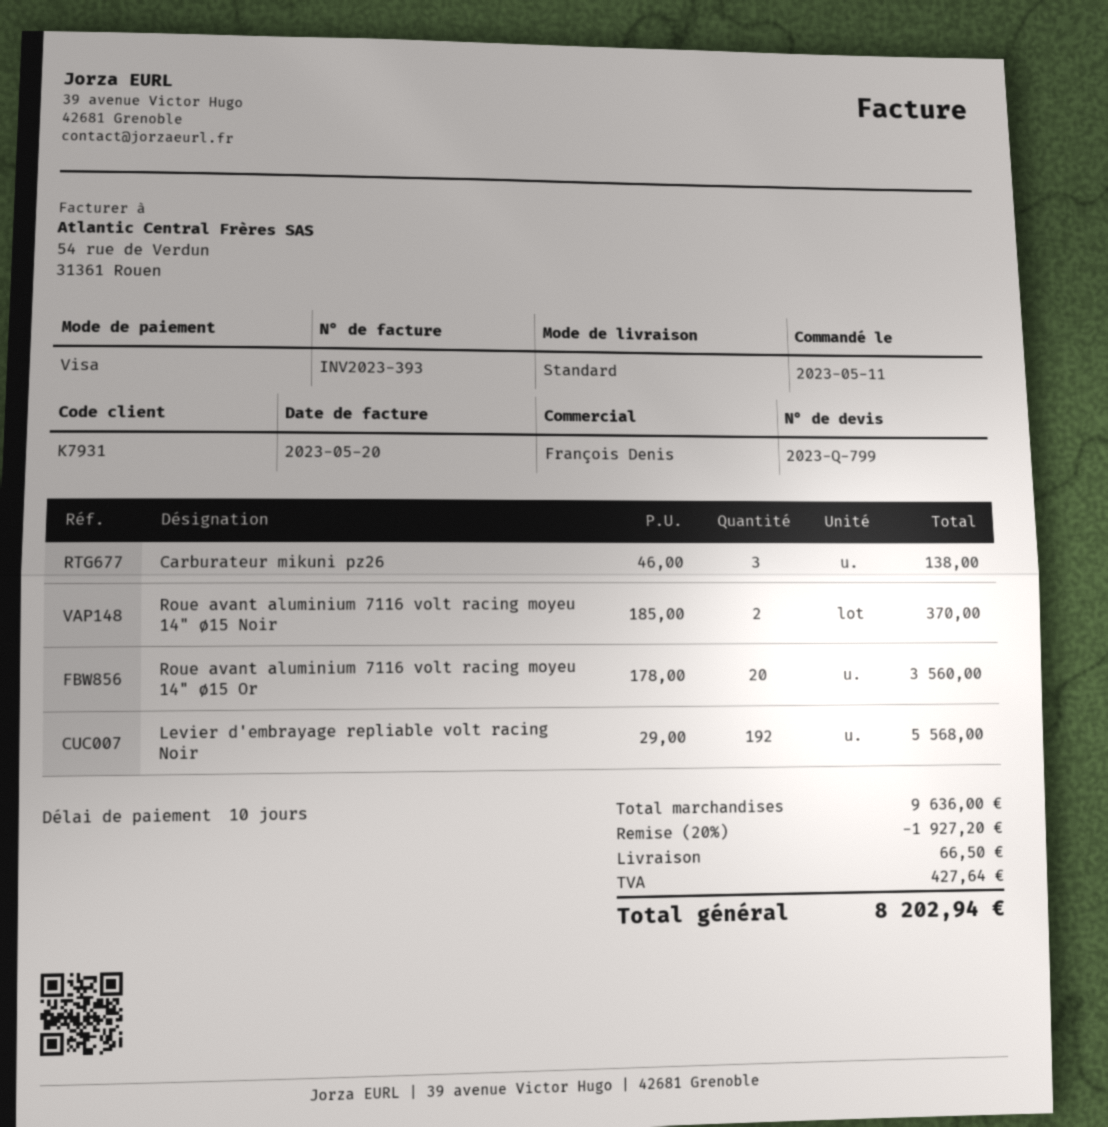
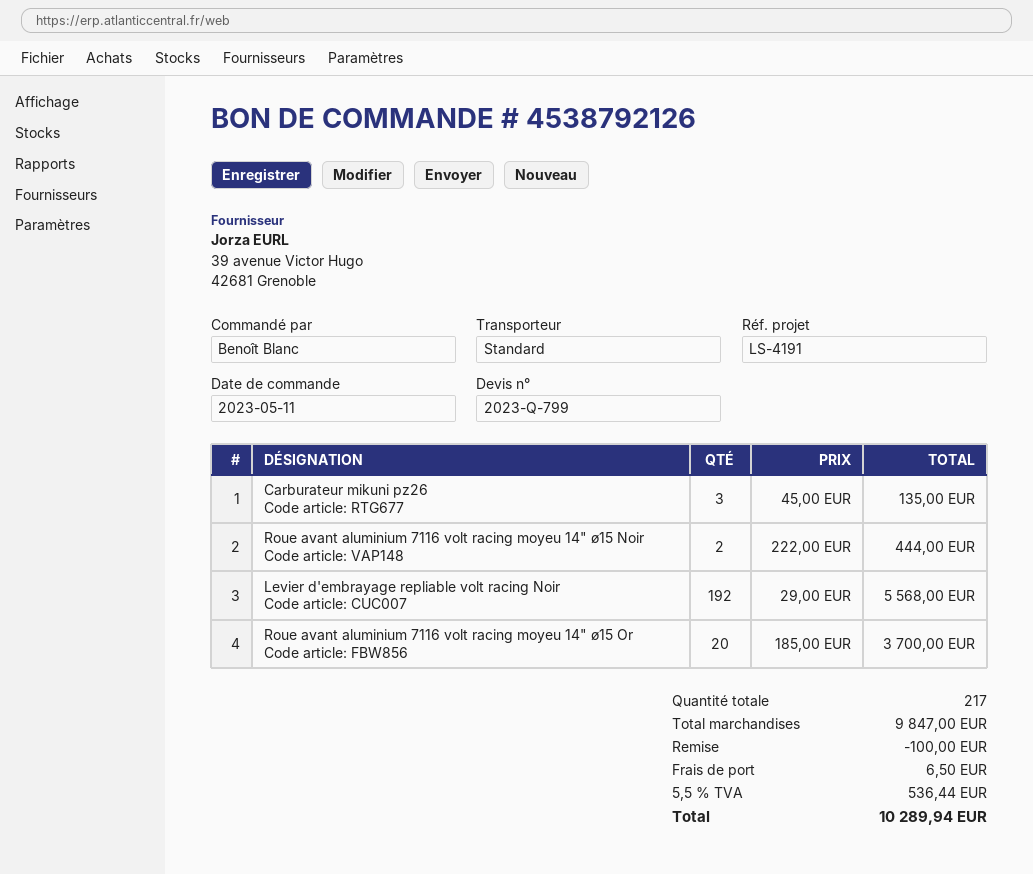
Carburateur mikuni pz26: 3 x 46.00 = 138.00 -> 3 x 45.00 = 135.00
Roue avant aluminium 7116 volt racing moyeu 14" ø15 Noir: 2 x 185.00 = 370.00 -> 2 x 222.00 = 444.00
Roue avant aluminium 7116 volt racing moyeu 14" ø15 Or: 20 x 178.00 = 3560.00 -> 20 x 185.00 = 3700.00
subtotal: 9636.00 -> 9847.00
discount: 1927.20 -> 100.00
shipping: 66.50 -> 6.50
tax: 427.64 -> 536.44
total: 8202.94 -> 10289.94

